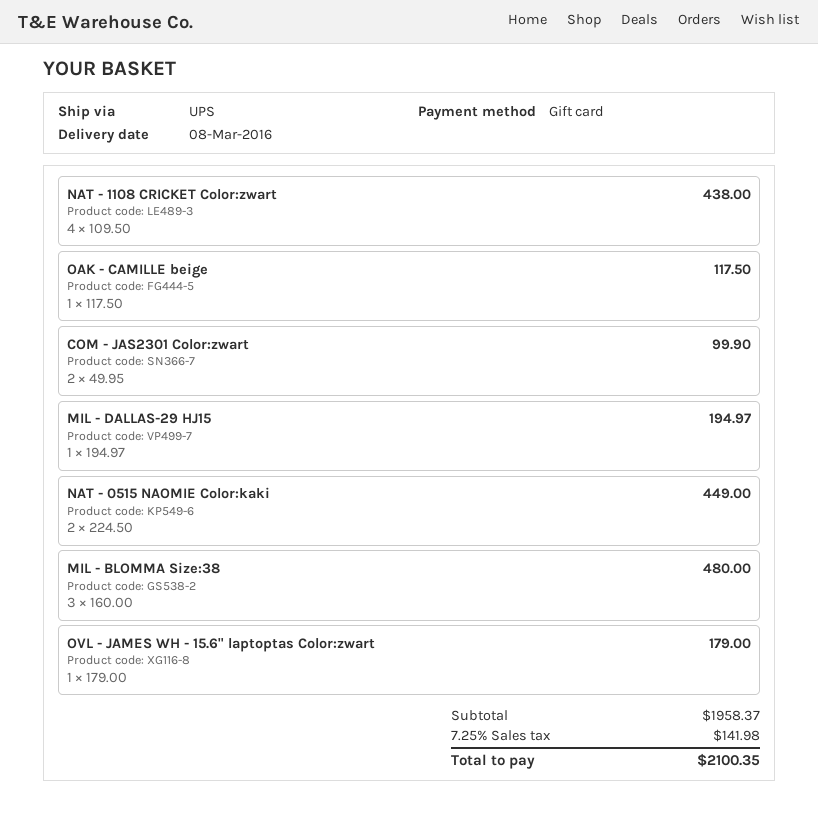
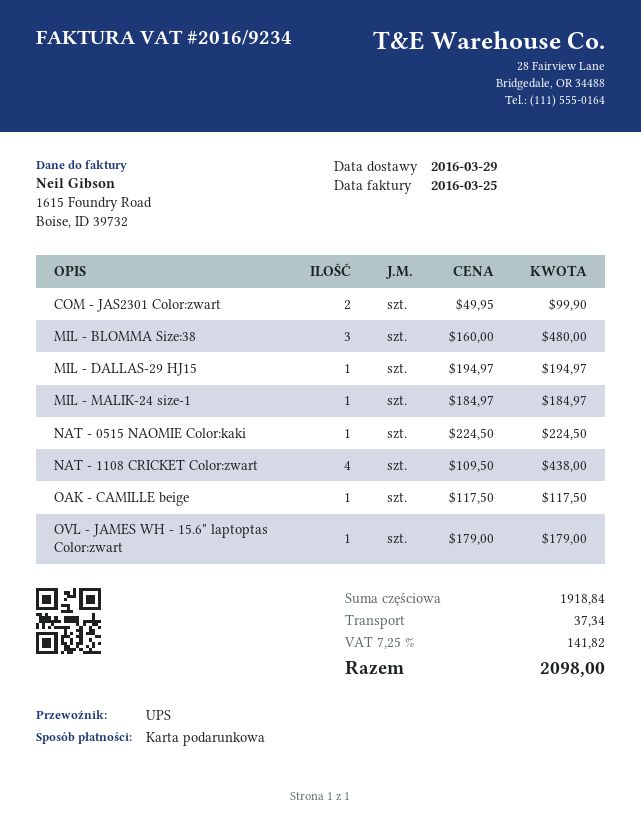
delivery date: 2016-03-08 -> 2016-03-29
NAT - 0515 NAOMIE Color:kaki: 2 x 224.50 = 449.00 -> 1 x 224.50 = 224.50
MIL - MALIK-24 size-1: none -> 1 x 184.97 = 184.97
subtotal: 1958.37 -> 1918.84
shipping: none -> 37.34
tax: 7.25% = 141.98 -> 7.25% = 141.82
total: 2100.35 -> 2098.00

